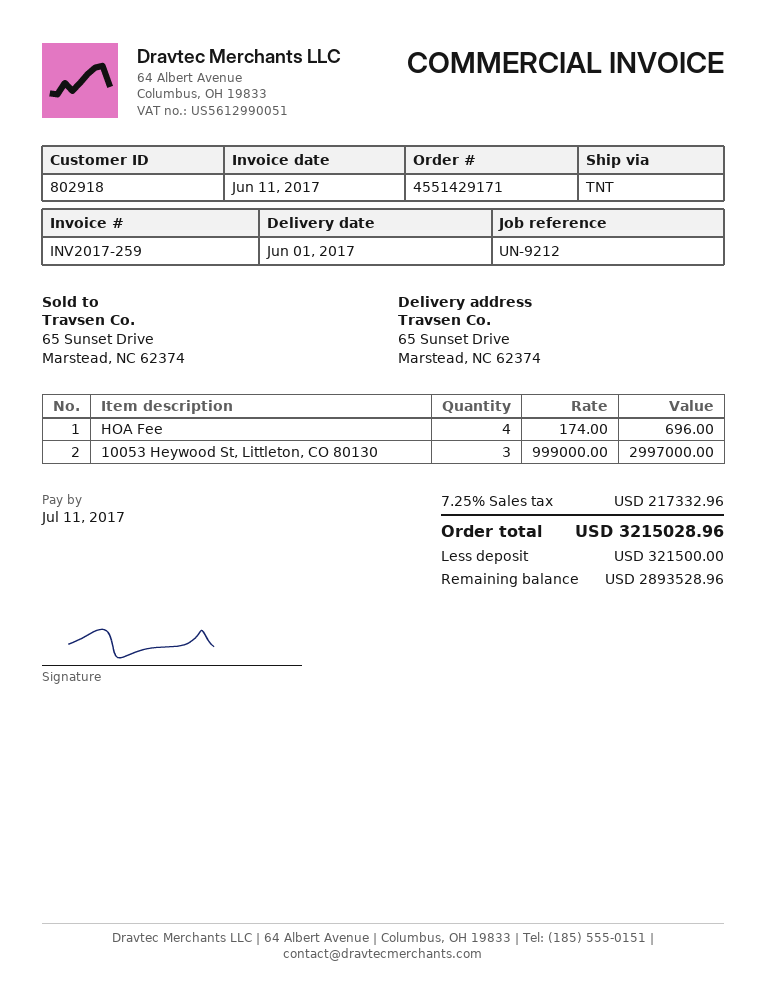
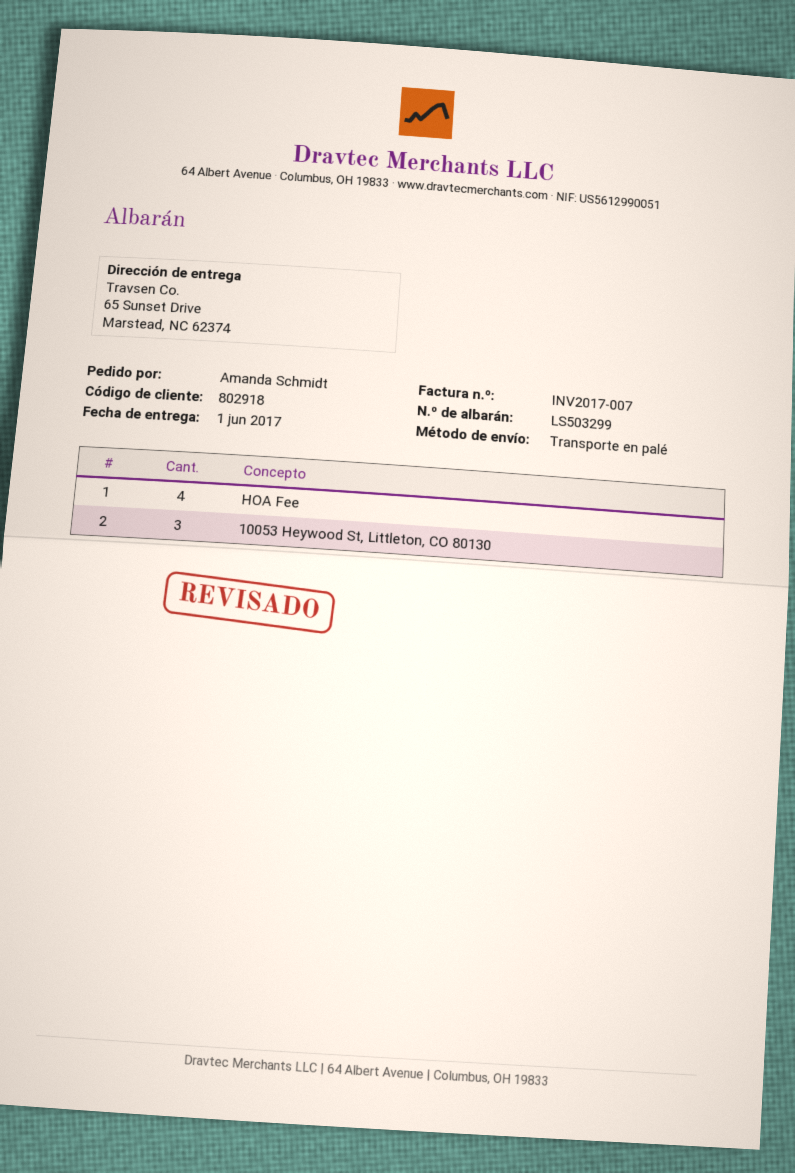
invoice number: INV2017-259 -> INV2017-007
shipping method: TNT -> pallet freight

